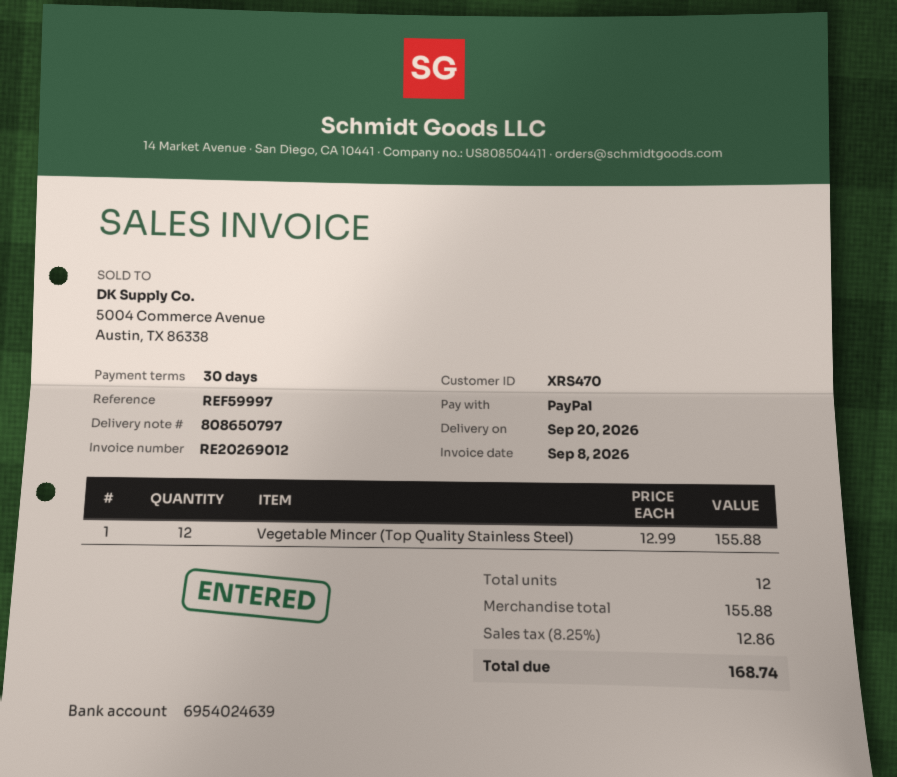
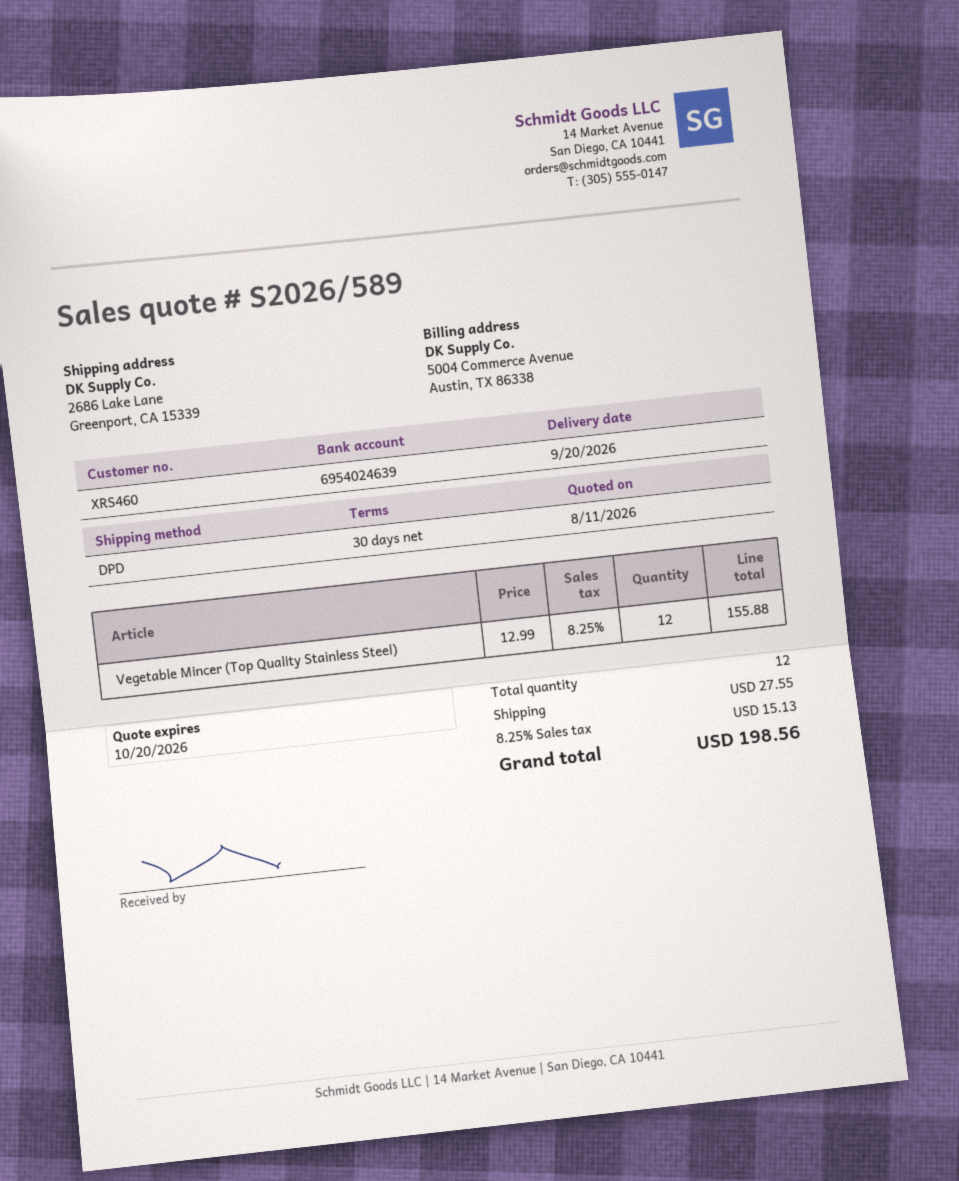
customer number: XRS470 -> XRS460
shipping: none -> 27.55
tax: 8.25% = 12.86 -> 8.25% = 15.13
total: 168.74 -> 198.56

